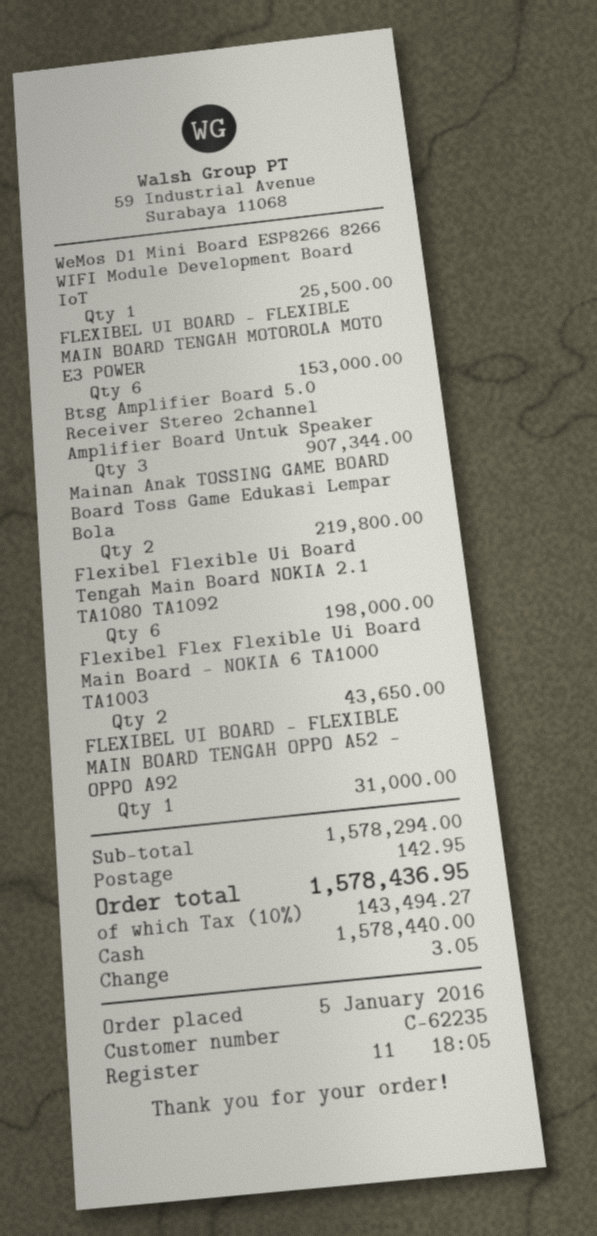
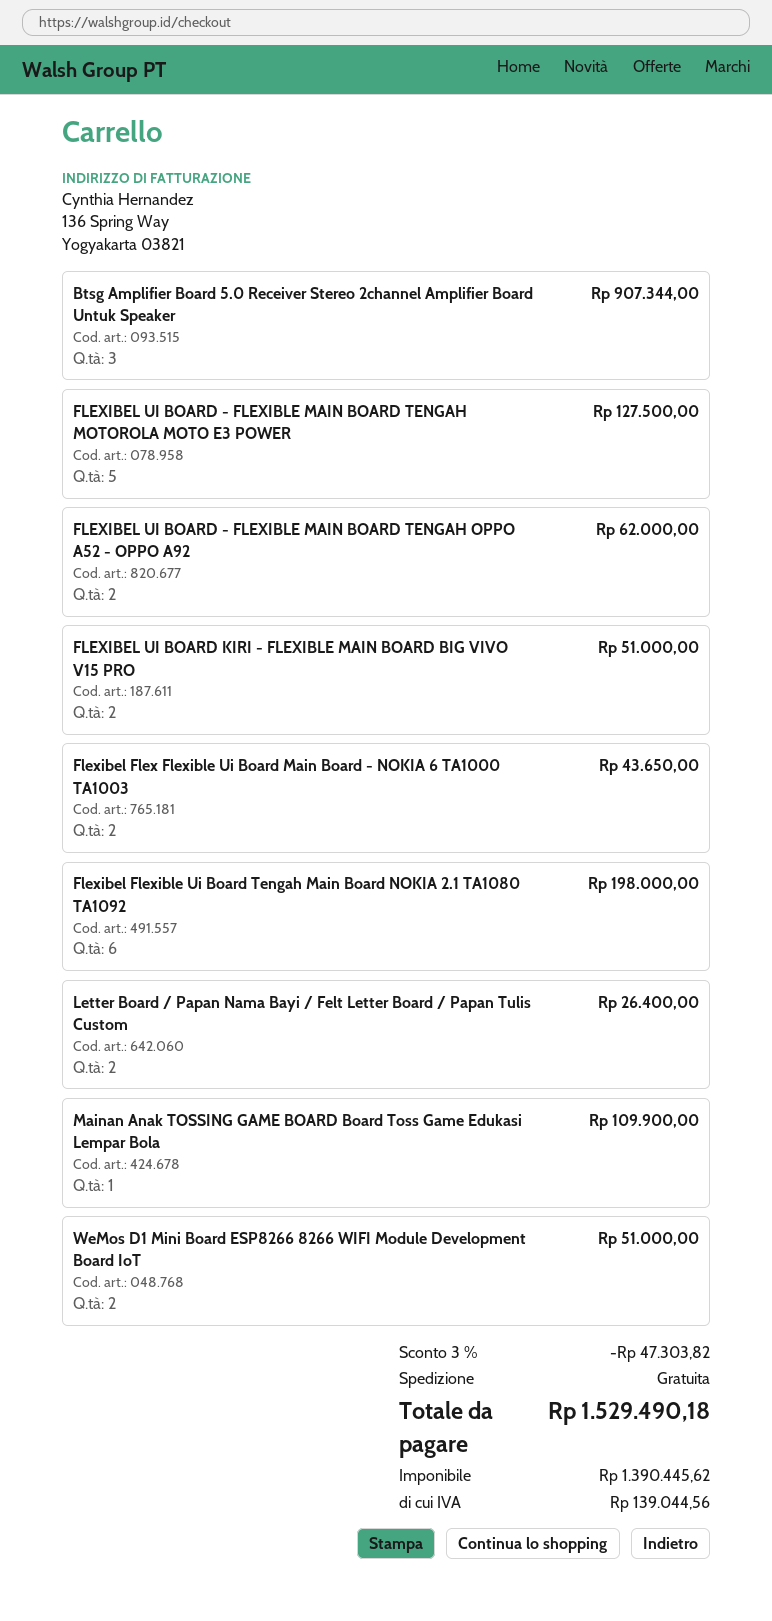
WeMos D1 Mini Board ESP8266 8266 WIFI Module Development Board IoT: 1 for 25500.00 -> 2 for 51000.00
FLEXIBEL UI BOARD - FLEXIBLE MAIN BOARD TENGAH MOTOROLA MOTO E3 POWER: 6 for 153000.00 -> 5 for 127500.00
Mainan Anak TOSSING GAME BOARD Board Toss Game Edukasi Lempar Bola: 2 for 219800.00 -> 1 for 109900.00
FLEXIBEL UI BOARD - FLEXIBLE MAIN BOARD TENGAH OPPO A52 - OPPO A92: 1 for 31000.00 -> 2 for 62000.00
FLEXIBEL UI BOARD KIRI - FLEXIBLE MAIN BOARD BIG VIVO V15 PRO: none -> 2 for 51000.00
Letter Board / Papan Nama Bayi / Felt Letter Board / Papan Tulis Custom: none -> 2 for 26400.00
discount: none -> 3% = 47303.82
shipping: 142.95 -> 0.00
tax: 143494.27 -> 139044.56
total: 1578436.95 -> 1529490.18

